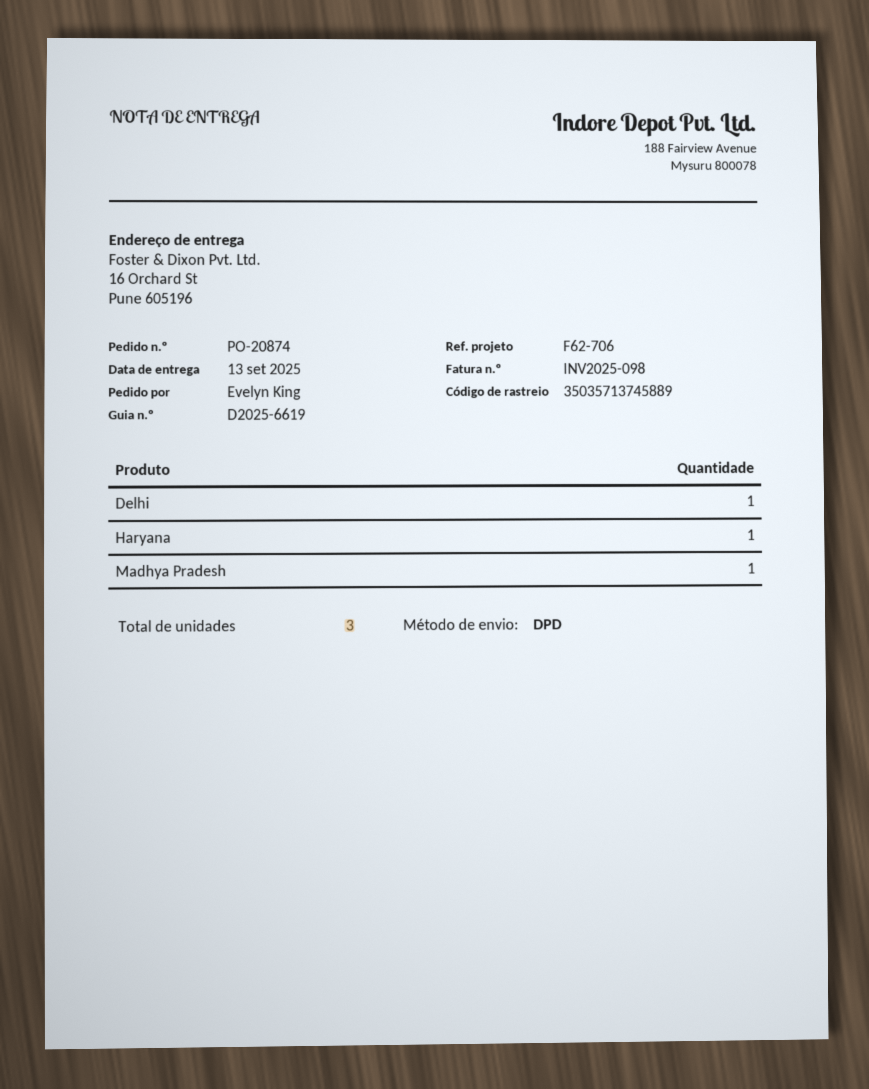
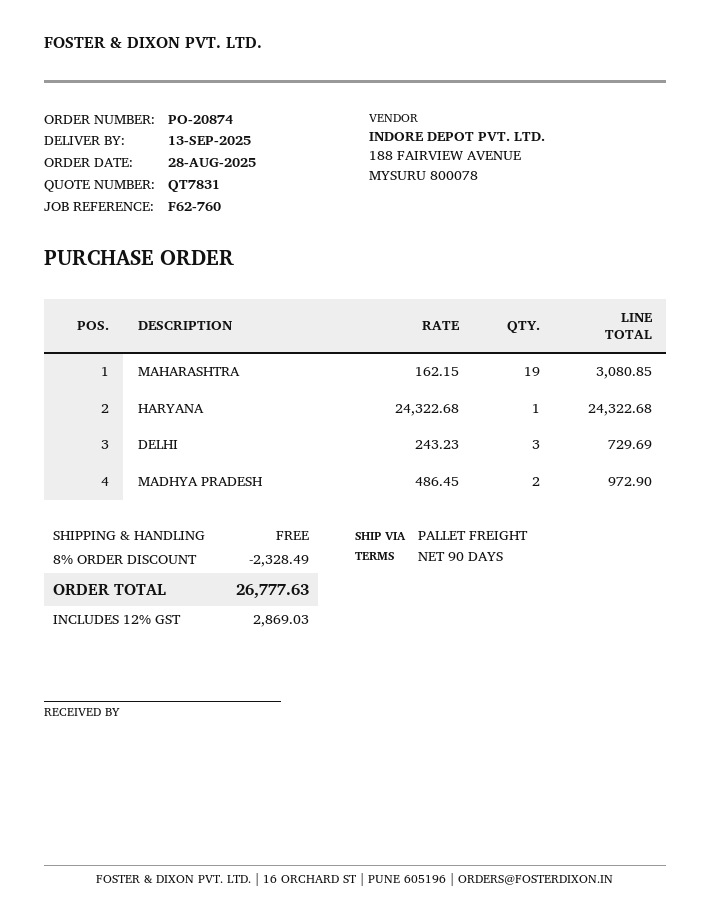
reference: F62-706 -> F62-760
shipping method: DPD -> pallet freight
Delhi: 1 -> 3
Madhya Pradesh: 1 -> 2
MAHARASHTRA: none -> 19

